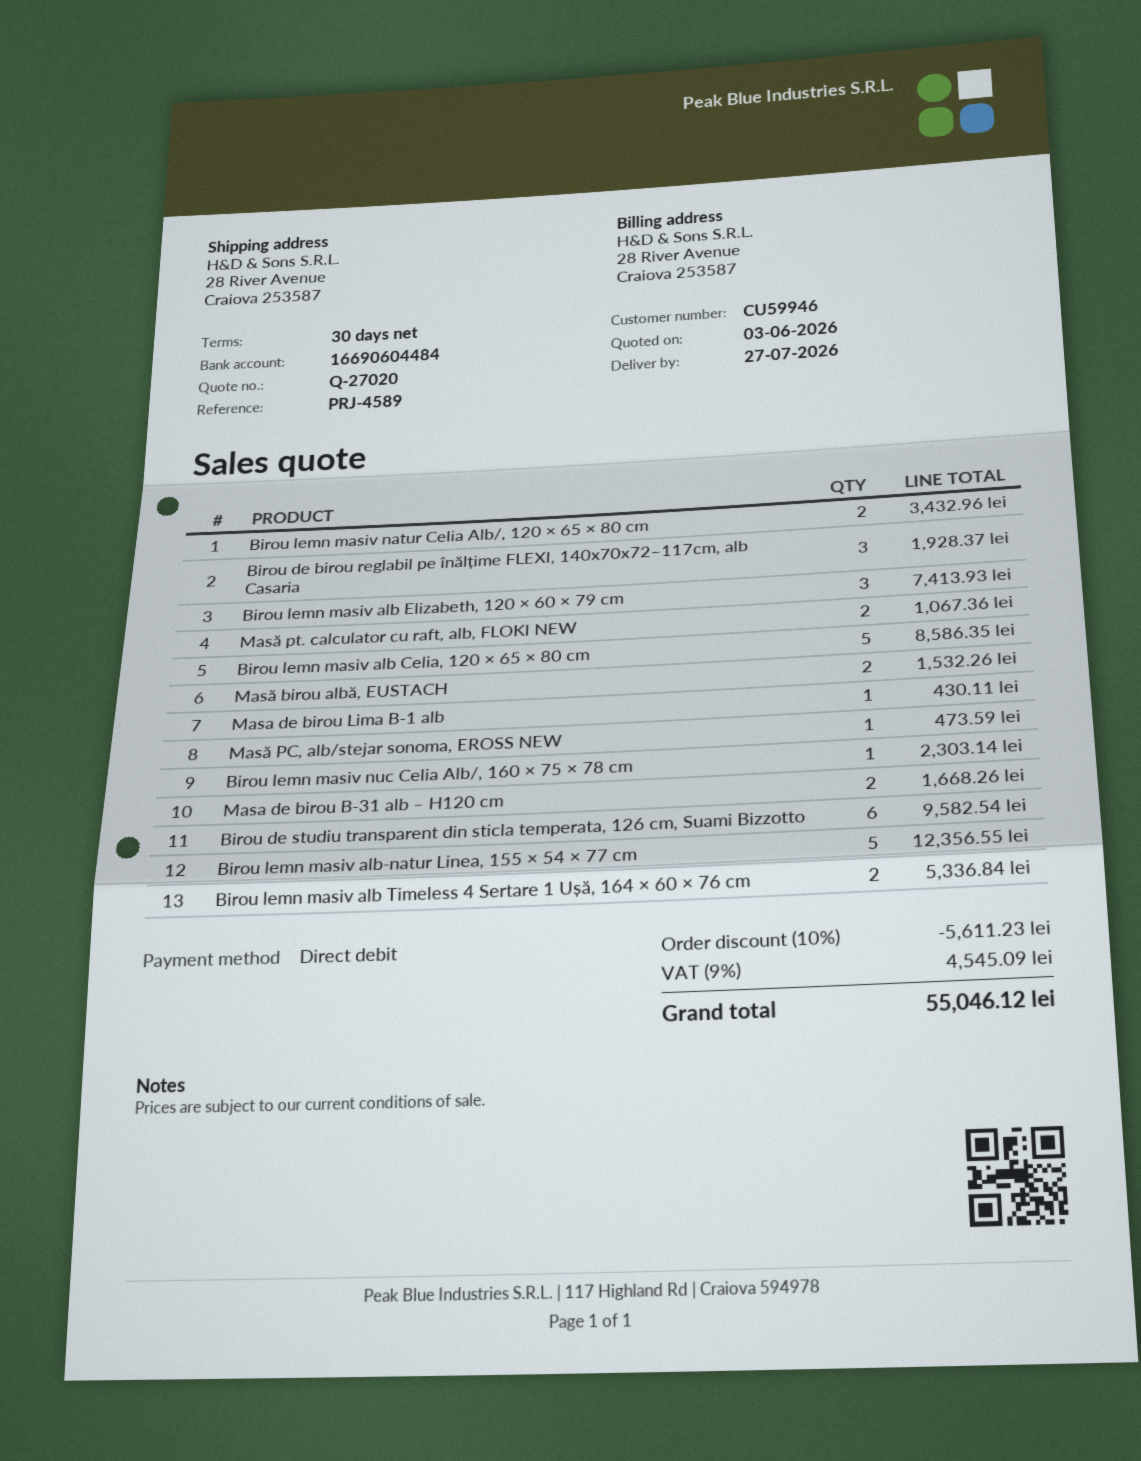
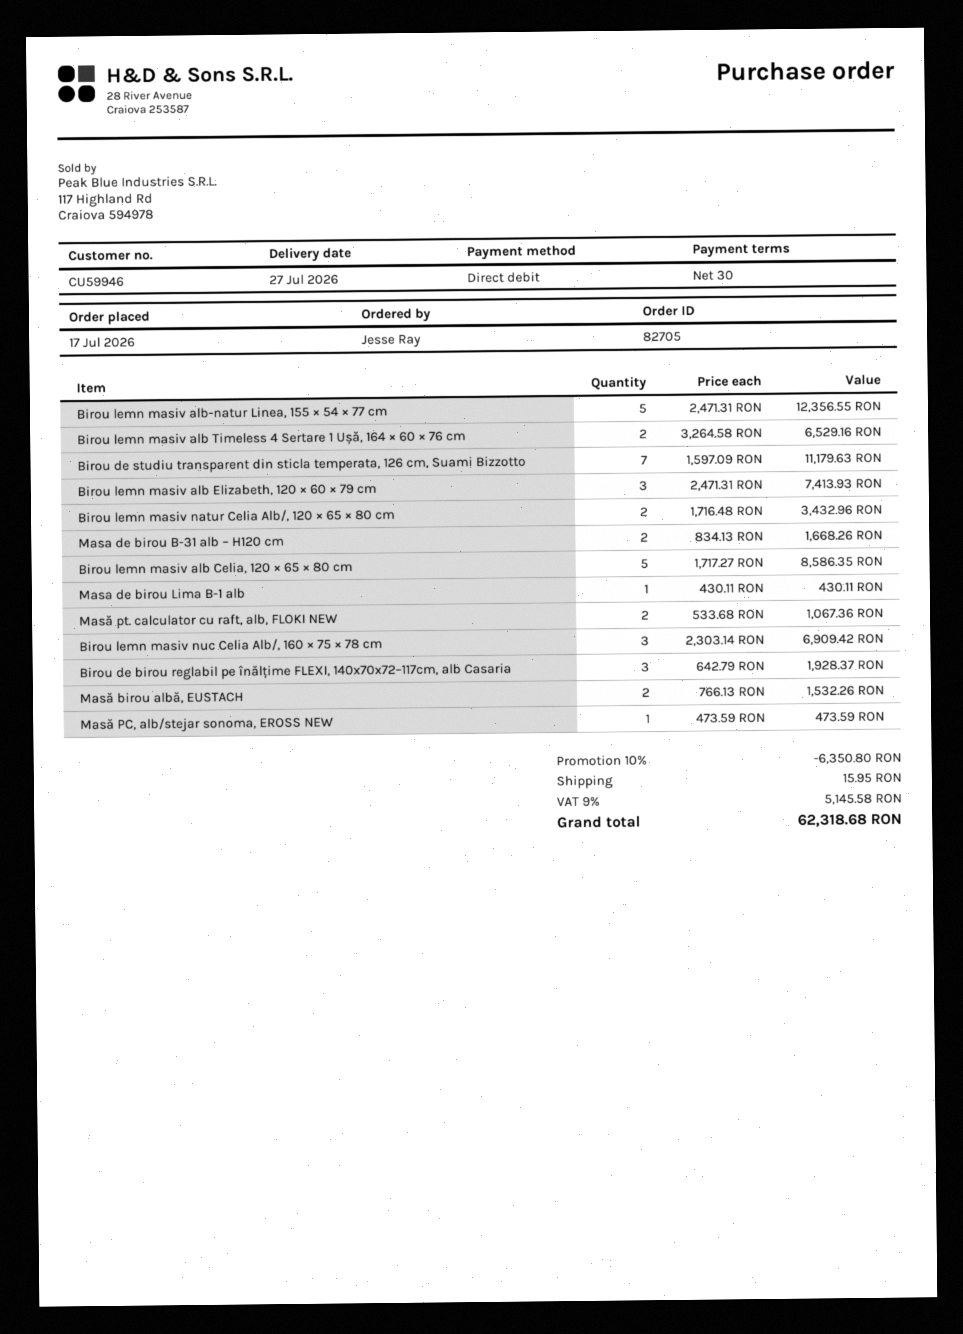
Birou lemn masiv nuc Celia Alb/, 160 × 75 × 78 cm: 1 for 2303.14 -> 3 for 6909.42
Birou de studiu transparent din sticla temperata, 126 cm, Suami Bizzotto: 6 for 9582.54 -> 7 for 11179.63
Birou lemn masiv alb Timeless 4 Sertare 1 Ușă, 164 × 60 × 76 cm: 2 for 5336.84 -> 2 for 6529.16
discount: 10% = 5611.23 -> 10% = 6350.80
shipping: none -> 15.95
tax: 9% = 4545.09 -> 9% = 5145.58
total: 55046.12 -> 62318.68

